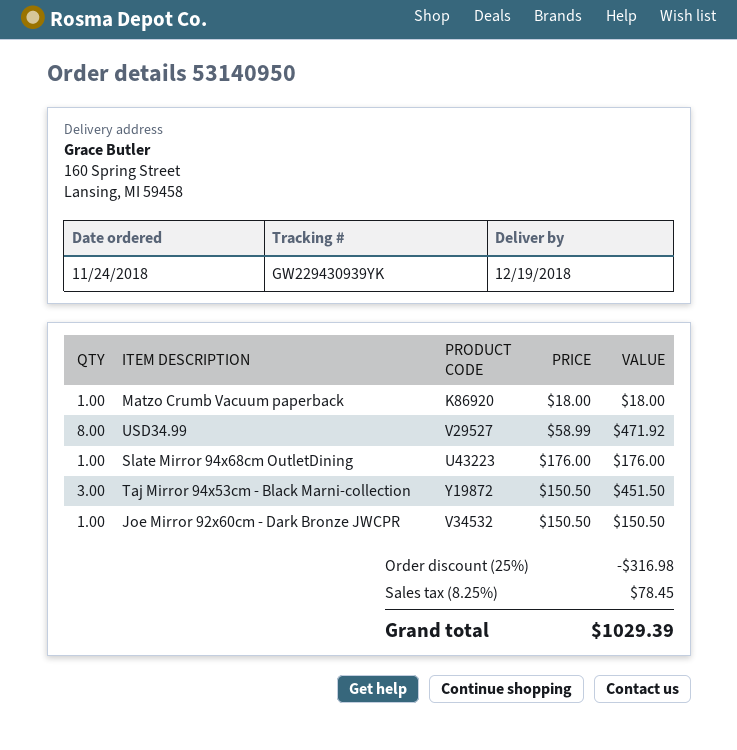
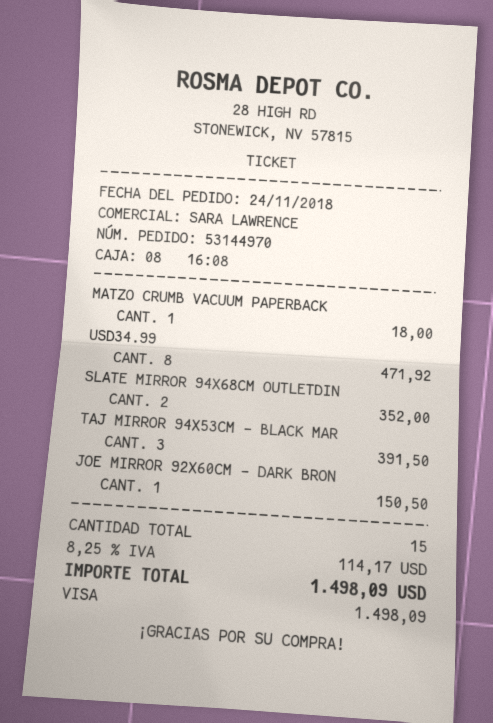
order number: 53140950 -> 53144970
Slate Mirror 94x68cm OutletDining: 1 for 176.00 -> 2 for 352.00
Taj Mirror 94x53cm - Black Marni-collection: 3 for 451.50 -> 3 for 391.50
discount: 25% = 316.98 -> none
tax: 8.25% = 78.45 -> 8.25% = 114.17
total: 1029.39 -> 1498.09

